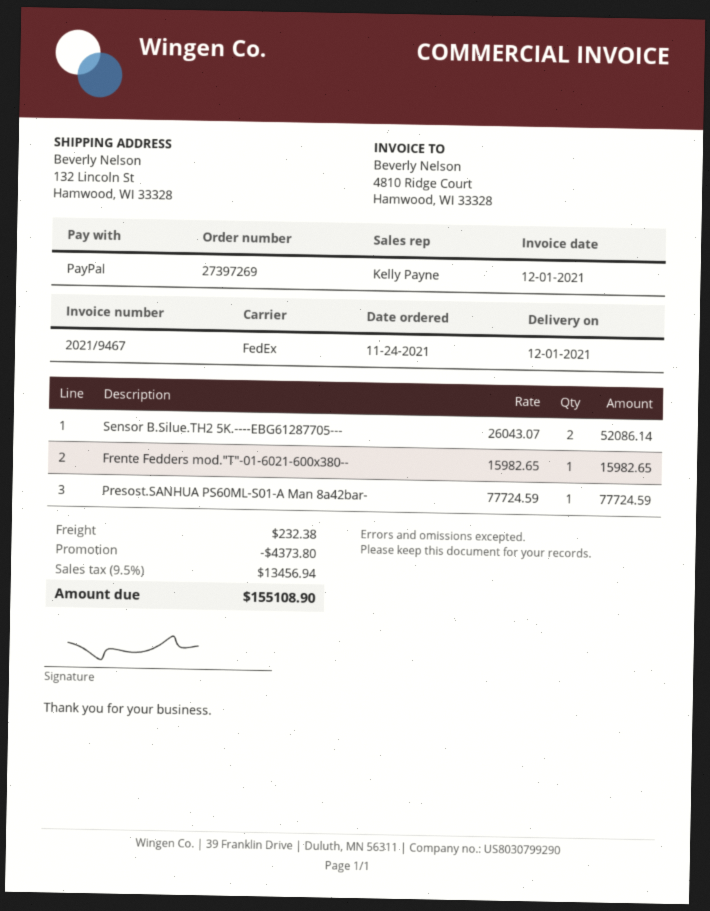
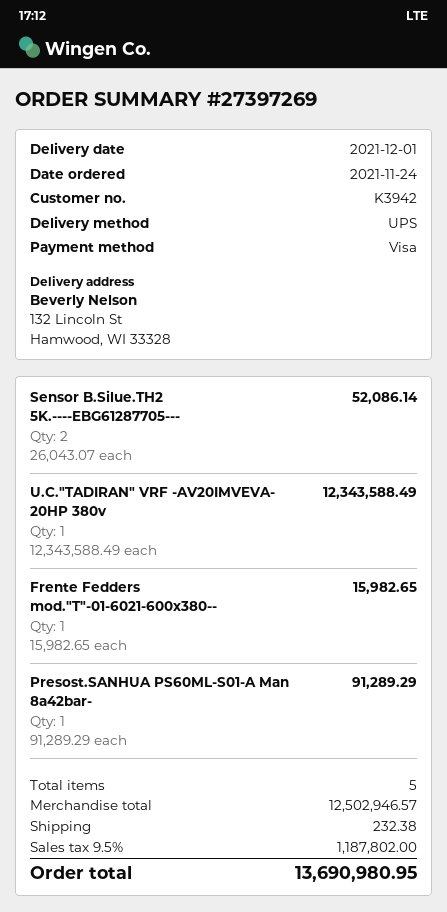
payment method: PayPal -> Visa
shipping method: FedEx -> UPS
Presost.SANHUA PS60ML-S01-A Man 8a42bar-: 1 x 77724.59 = 77724.59 -> 1 x 91289.29 = 91289.29
U.C."TADIRAN" VRF -AV20IMVEVA- 20HP 380v: none -> 1 x 12343588.49 = 12343588.49
discount: 4373.80 -> none
tax: 9.5% = 13456.94 -> 9.5% = 1187802.00
total: 155108.90 -> 13690980.95

